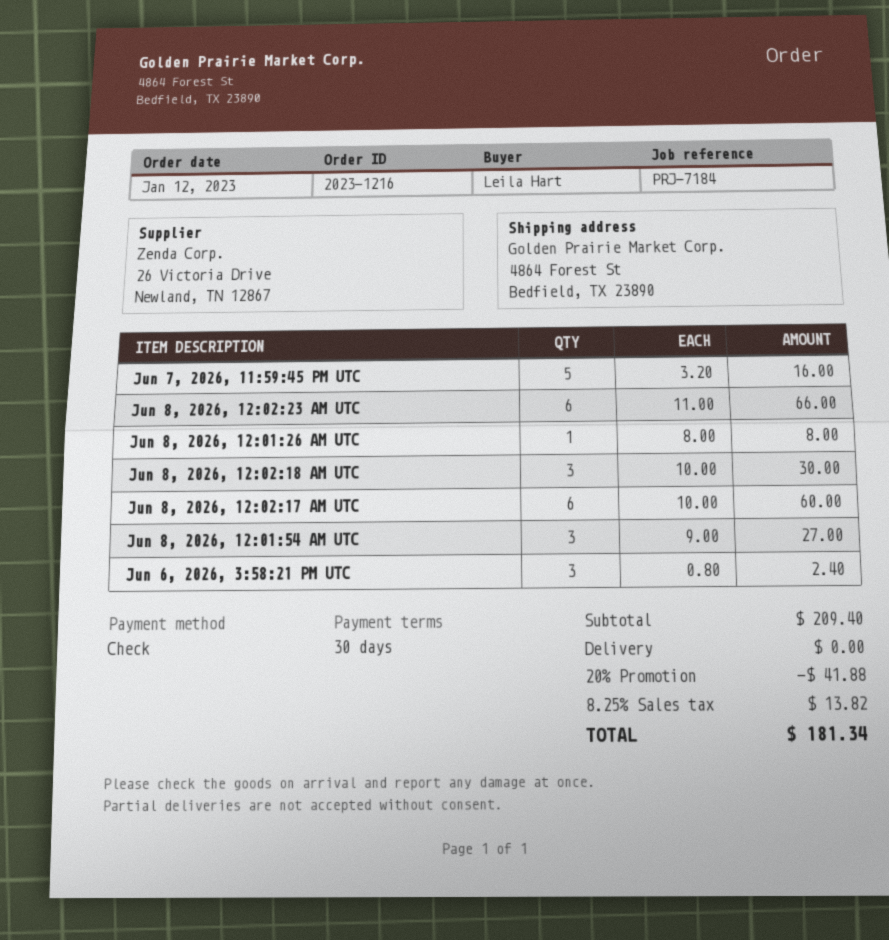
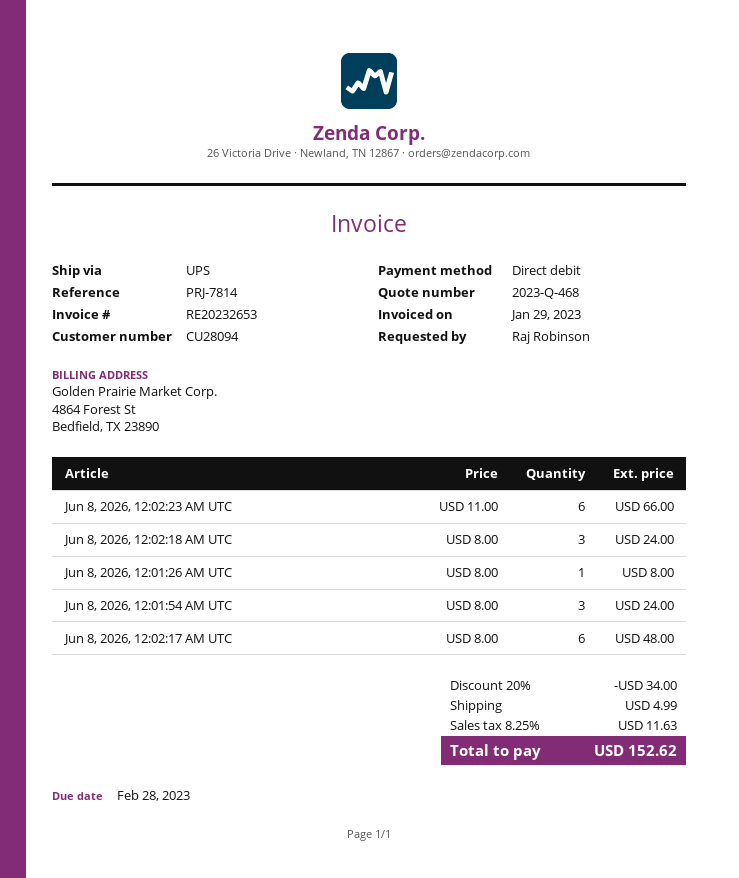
reference: PRJ-7184 -> PRJ-7814
ordered by: Leila Hart -> Raj Robinson
payment method: cheque -> direct debit
Jun 7, 2026, 11:59:45 PM UTC: 5 x 3.20 = 16.00 -> none
Jun 8, 2026, 12:02:18 AM UTC: 3 x 10.00 = 30.00 -> 3 x 8.00 = 24.00
Jun 8, 2026, 12:02:17 AM UTC: 6 x 10.00 = 60.00 -> 6 x 8.00 = 48.00
Jun 8, 2026, 12:01:54 AM UTC: 3 x 9.00 = 27.00 -> 3 x 8.00 = 24.00
Jun 6, 2026, 3:58:21 PM UTC: 3 x 0.80 = 2.40 -> none
discount: 20% = 41.88 -> 20% = 34.00
shipping: 0.00 -> 4.99
tax: 8.25% = 13.82 -> 8.25% = 11.63
total: 181.34 -> 152.62

